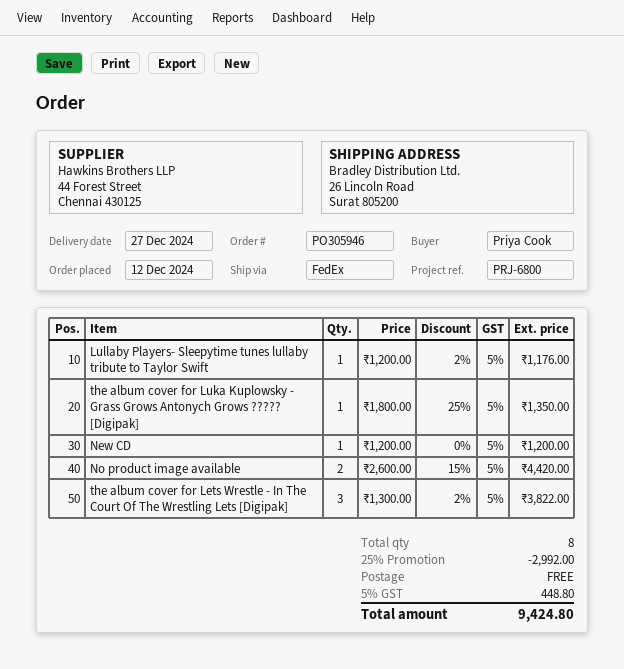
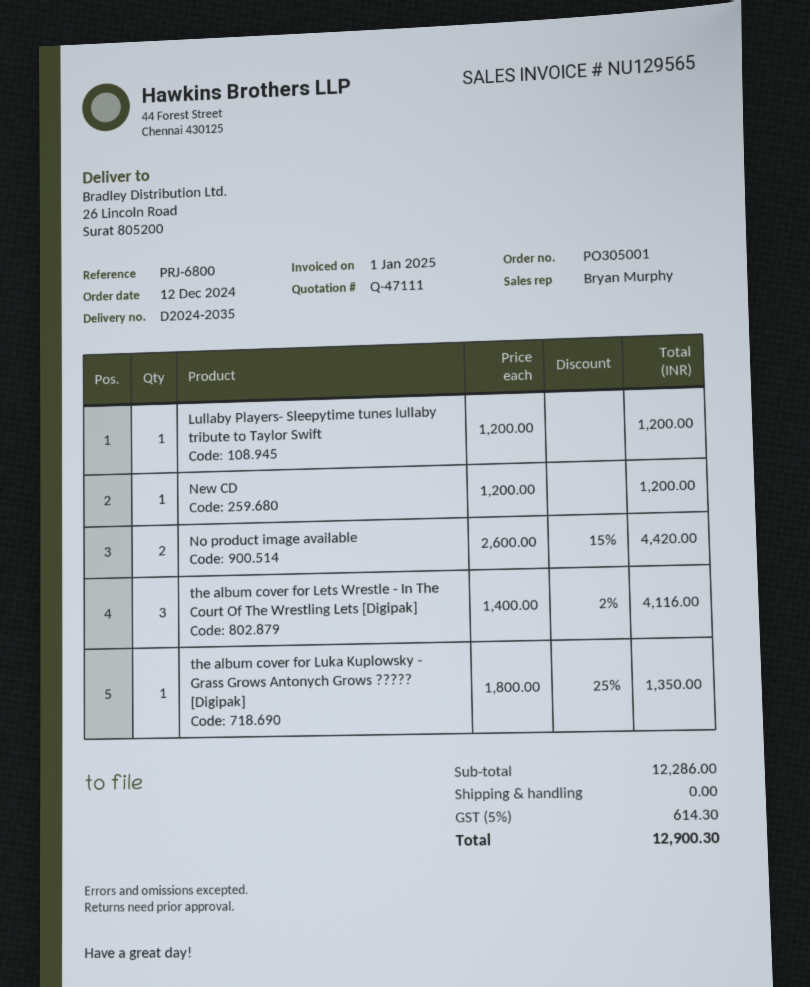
order number: PO305946 -> PO305001
Lullaby Players- Sleepytime tunes lullaby tribute to Taylor Swift: 1 x 1200.00 - 2% = 1176.00 -> 1 x 1200.00 = 1200.00
the album cover for Lets Wrestle - In The Court Of The Wrestling Lets [Digipak]: 3 x 1300.00 - 2% = 3822.00 -> 3 x 1400.00 - 2% = 4116.00
discount: 25% = 2992.00 -> none
tax: 5% = 448.80 -> 5% = 614.30
total: 9424.80 -> 12900.30

